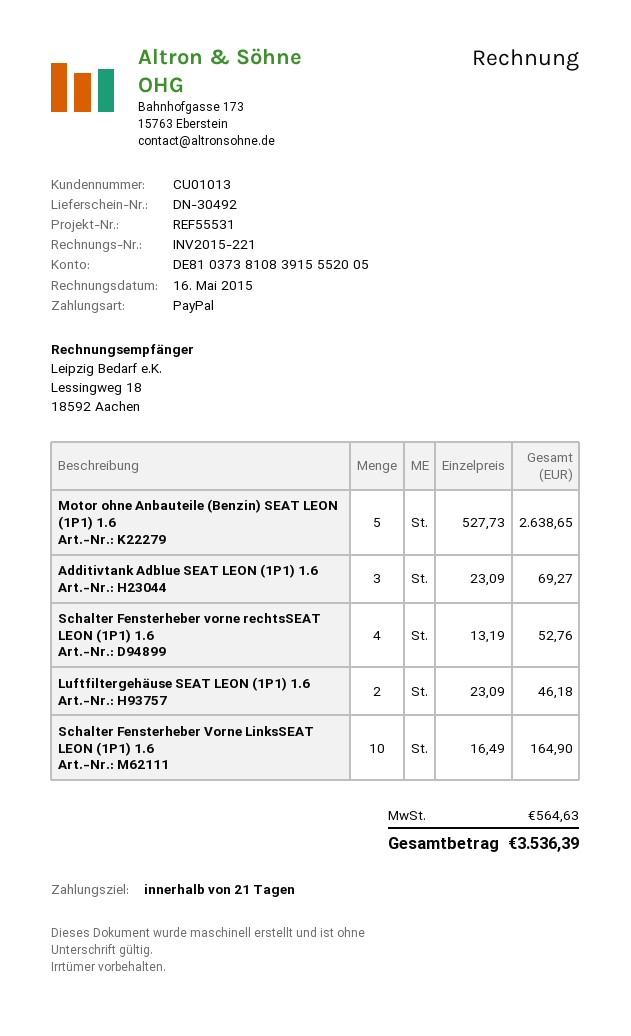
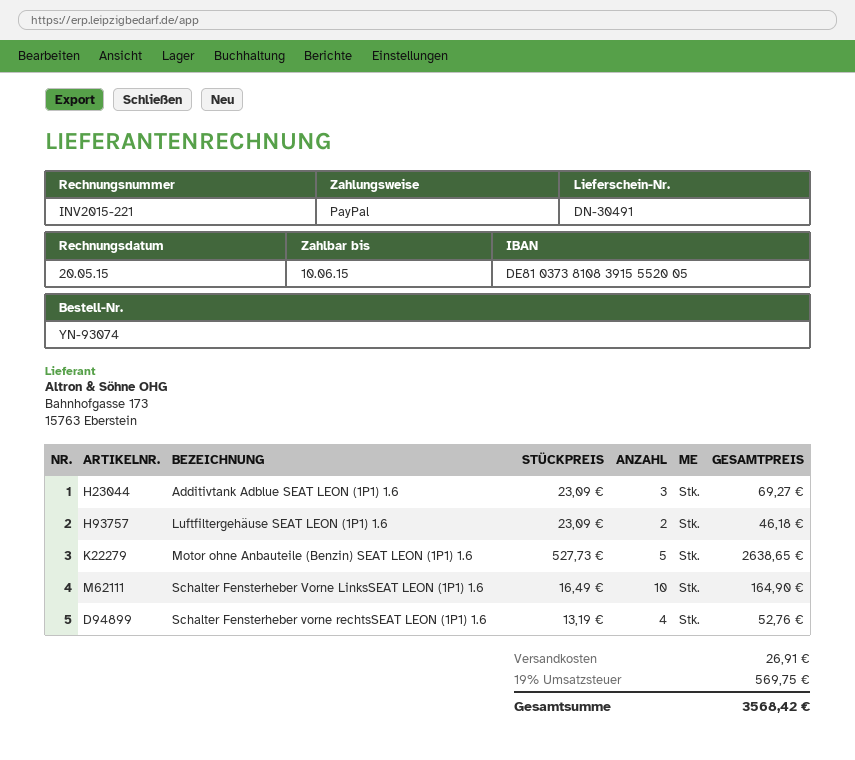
delivery note number: DN-30492 -> DN-30491
invoice date: 2015-05-16 -> 2015-05-20
shipping: none -> 26.91
tax: 564.63 -> 569.75
total: 3536.39 -> 3568.42

